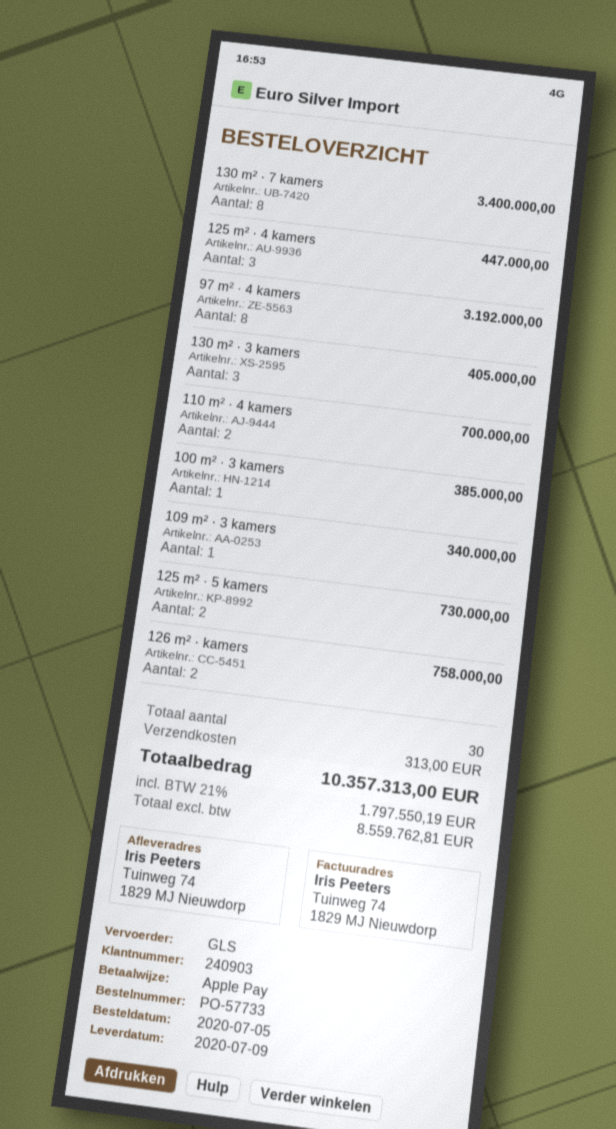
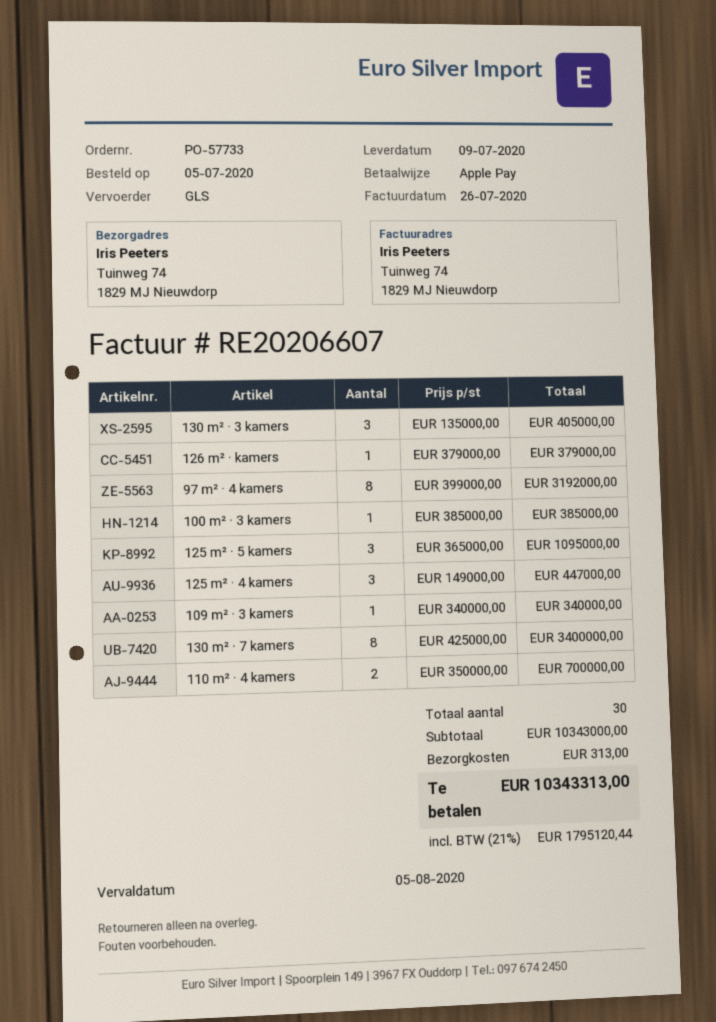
125 m² · 5 kamers: 2 for 730000.00 -> 3 for 1095000.00
126 m² · kamers: 2 for 758000.00 -> 1 for 379000.00
tax: 21% = 1797550.19 -> 21% = 1795120.44
total: 10357313.00 -> 10343313.00

